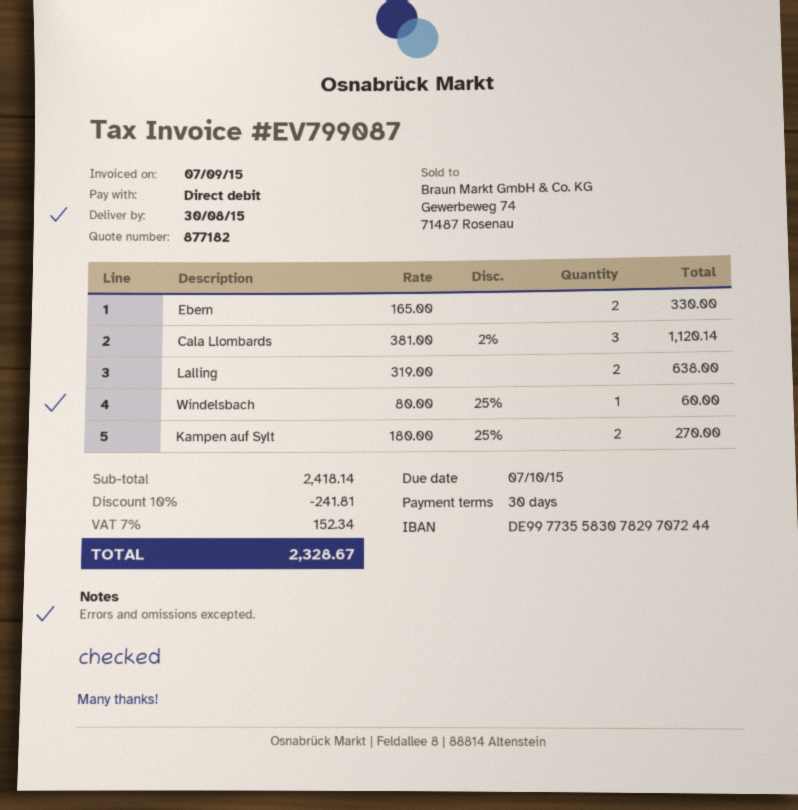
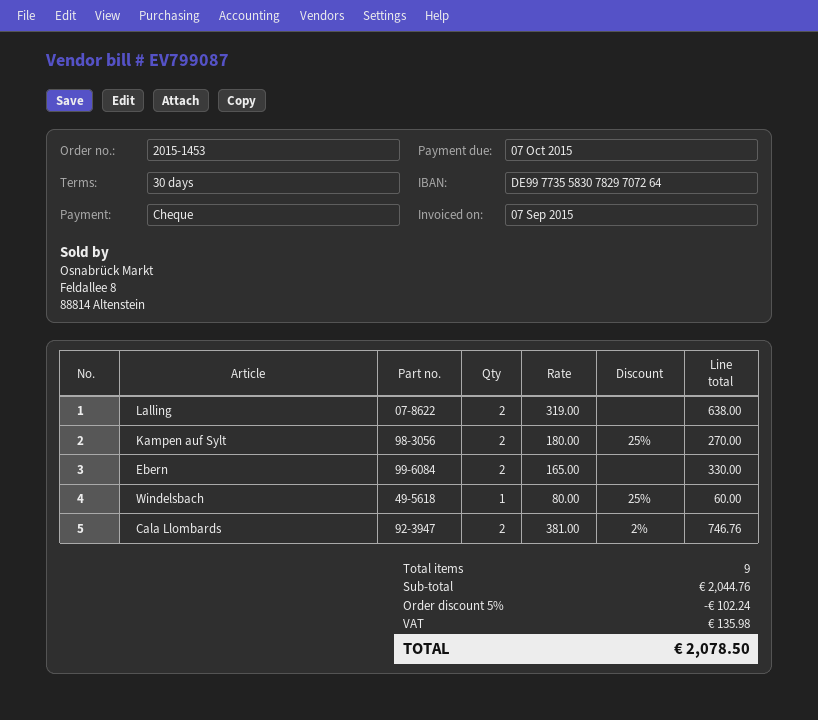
payment method: direct debit -> cheque
bank account: DE99773558307829707244 -> DE99773558307829707264
Cala Llombards: 3 x 381.00 - 2% = 1120.14 -> 2 x 381.00 - 2% = 746.76
subtotal: 2418.14 -> 2044.76
discount: 10% = 241.81 -> 5% = 102.24
tax: 152.34 -> 135.98
total: 2328.67 -> 2078.50

